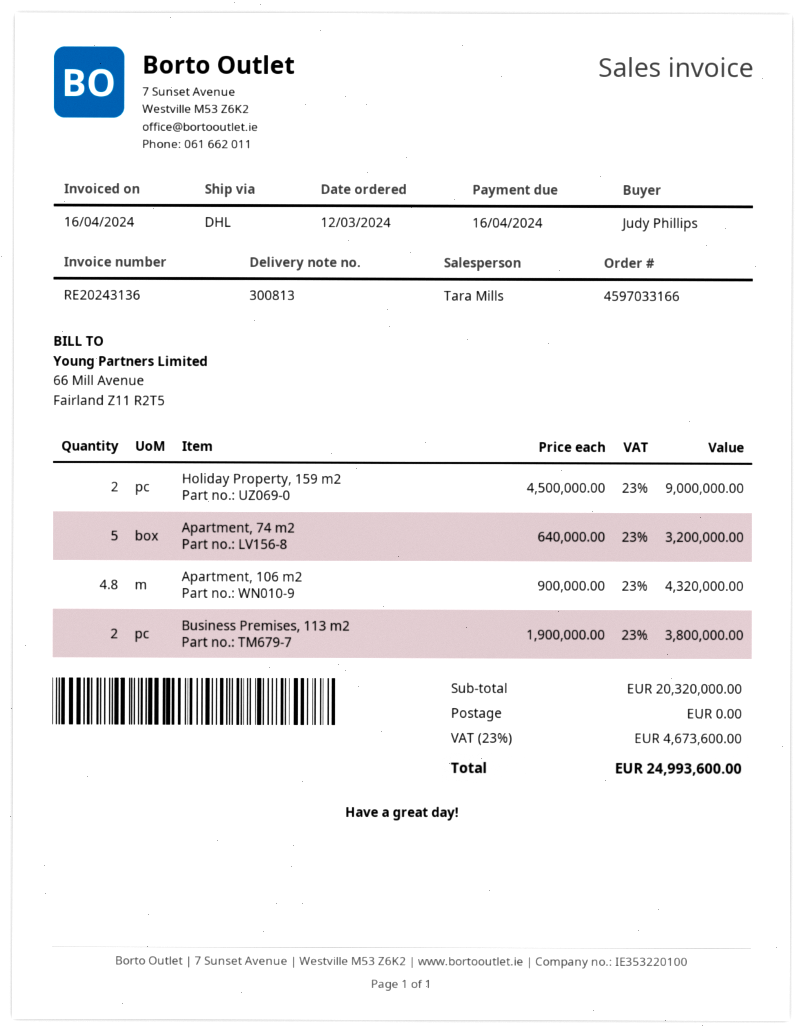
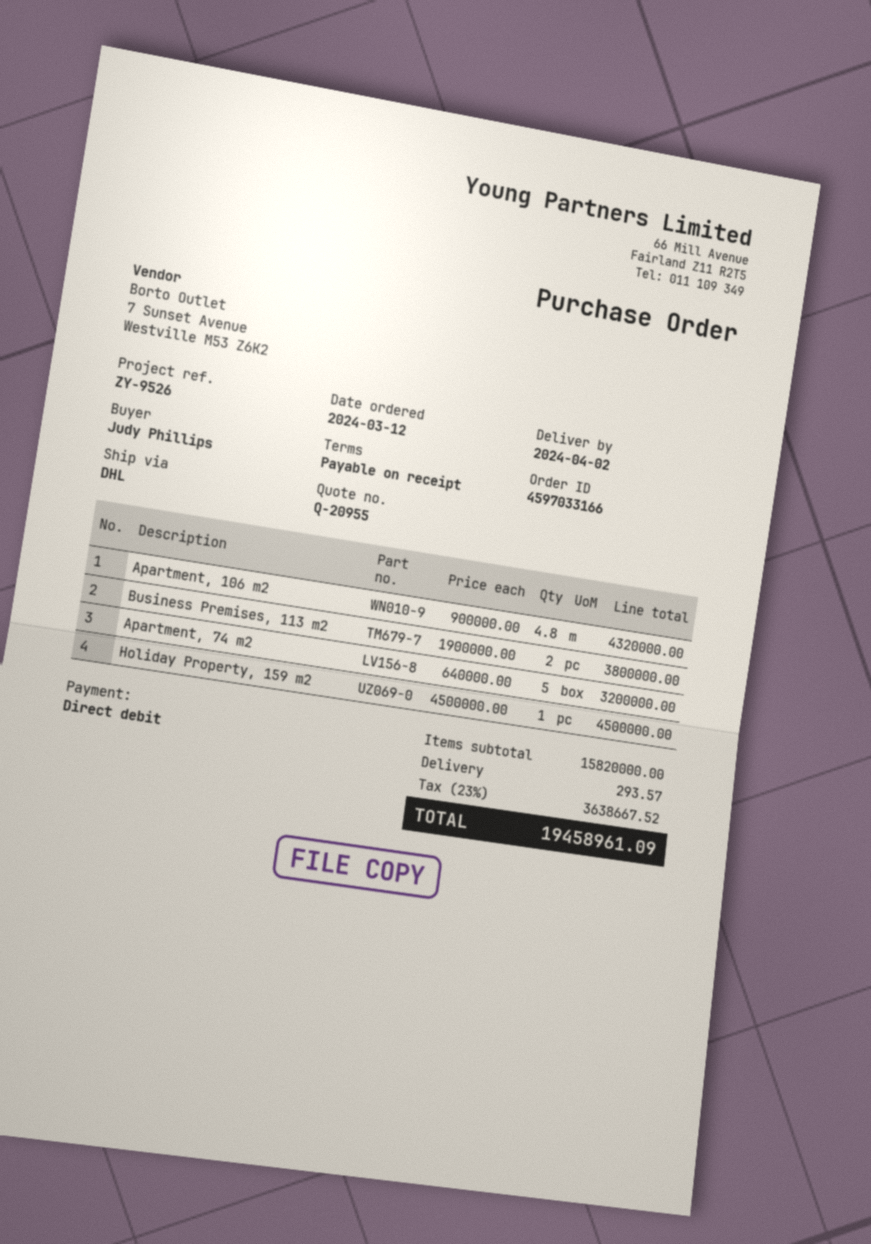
Holiday Property, 159 m2: 2 x 4500000.00 = 9000000.00 -> 1 x 4500000.00 = 4500000.00
subtotal: 20320000.00 -> 15820000.00
shipping: 0.00 -> 293.57
tax: 23% = 4673600.00 -> 23% = 3638667.52
total: 24993600.00 -> 19458961.09

